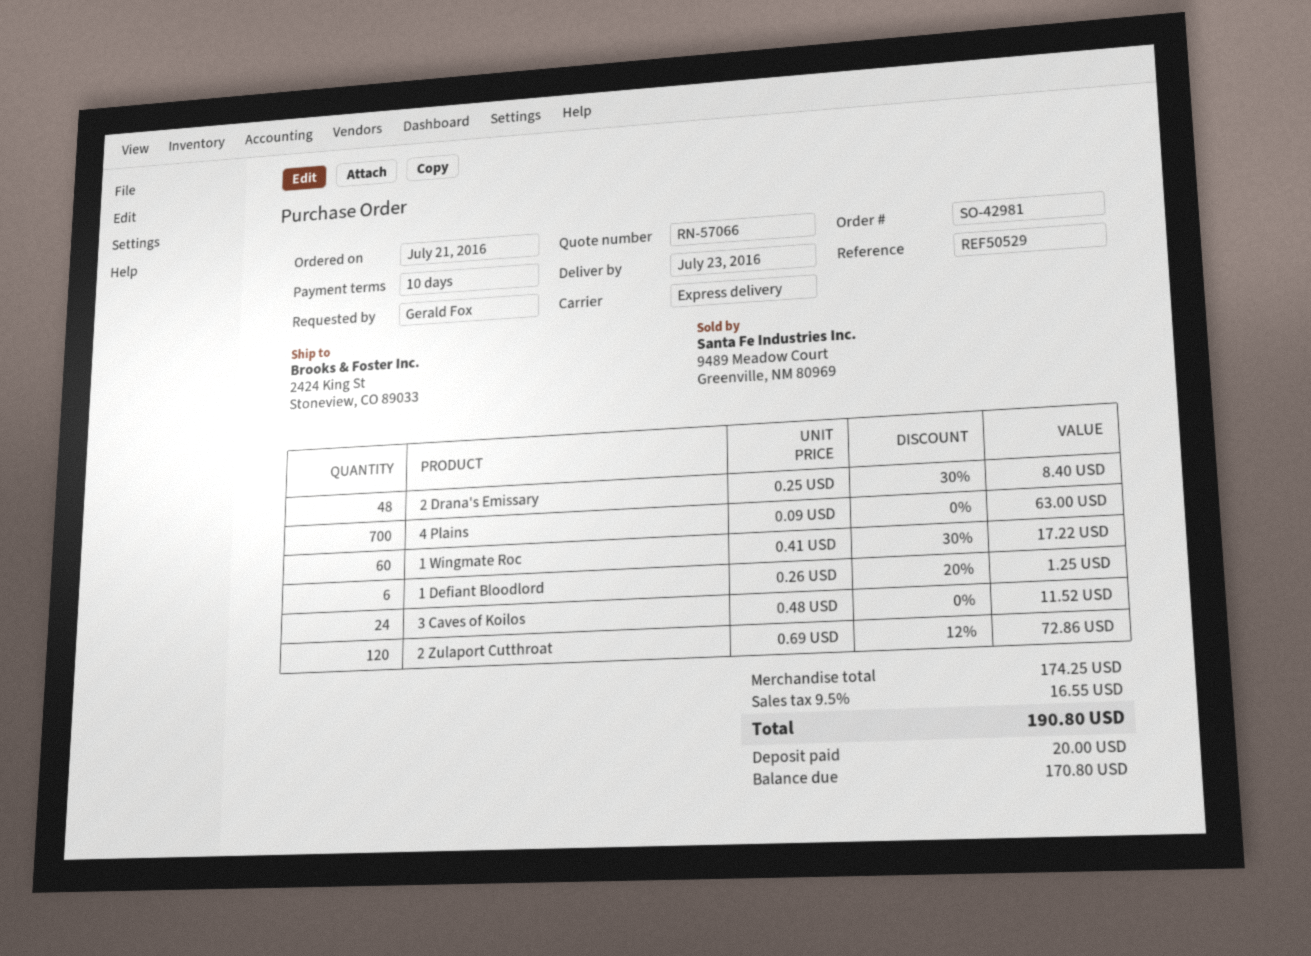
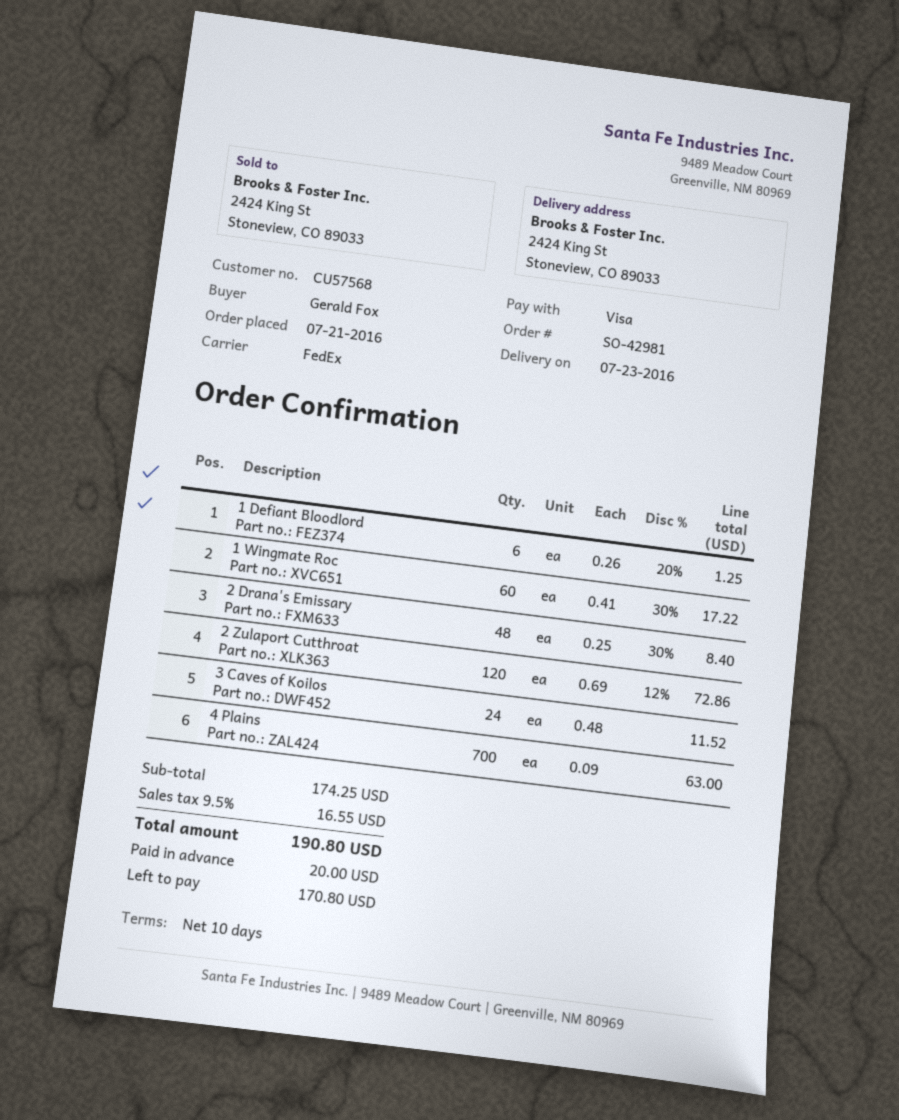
shipping method: express -> FedEx

